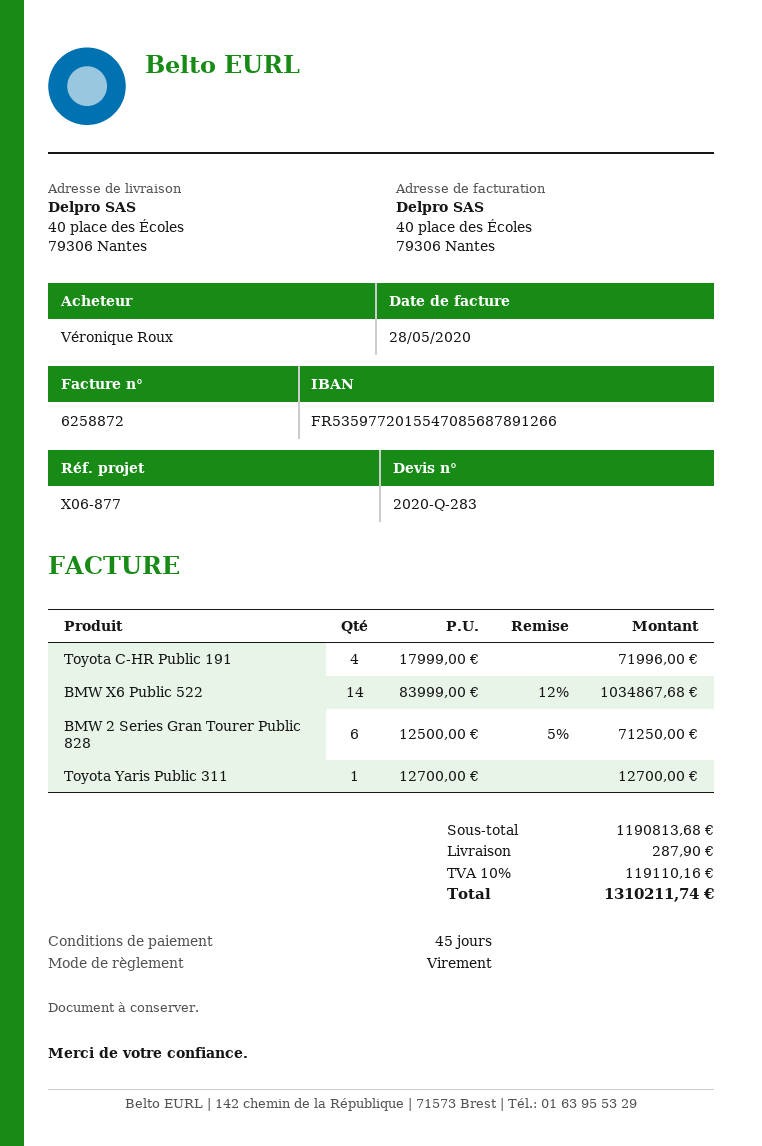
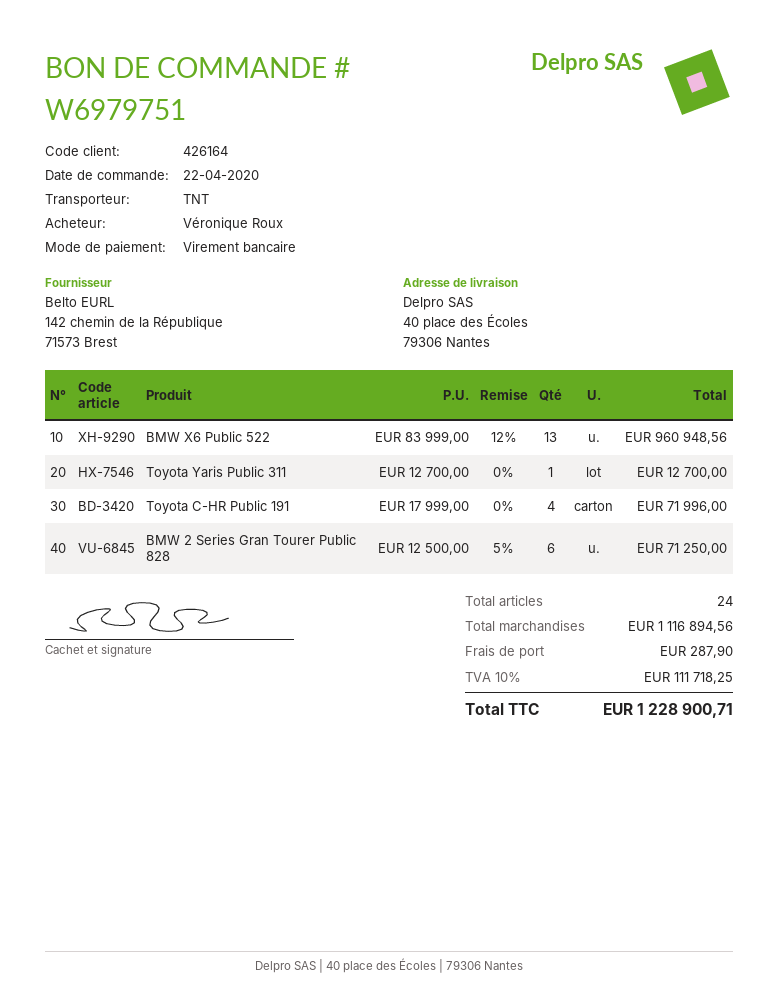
BMW X6 Public 522: 14 x 83999.00 - 12% = 1034867.68 -> 13 x 83999.00 - 12% = 960948.56
subtotal: 1190813.68 -> 1116894.56
tax: 10% = 119110.16 -> 10% = 111718.25
total: 1310211.74 -> 1228900.71

